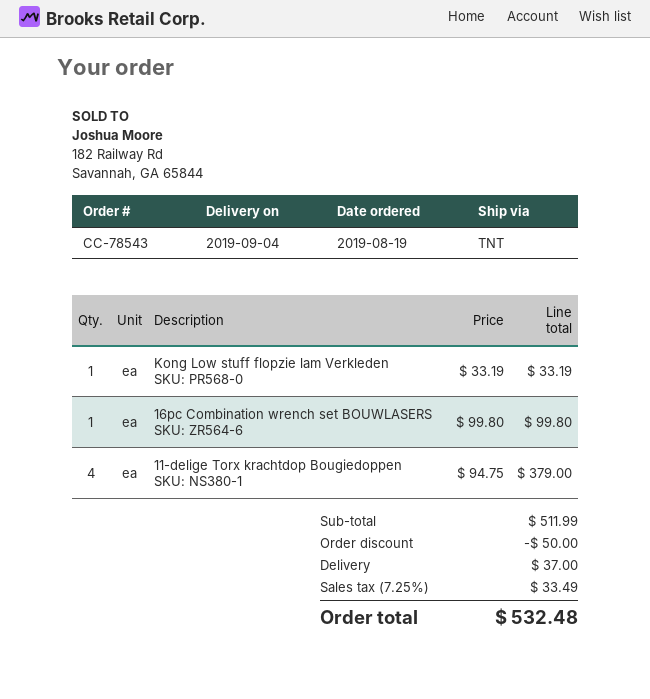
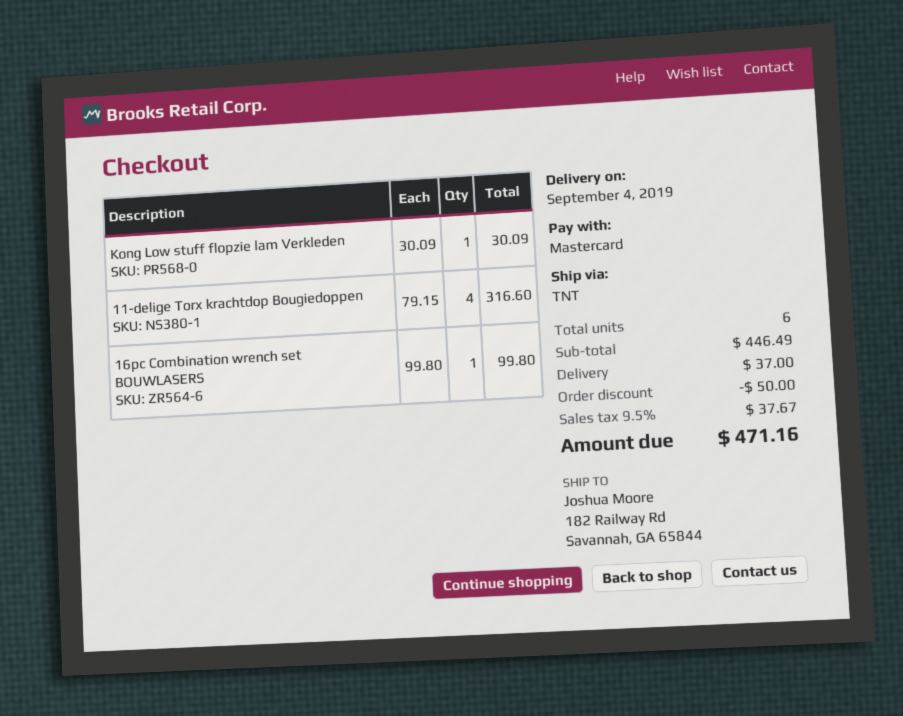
Kong Low stuff flopzie lam Verkleden: 1 x 33.19 = 33.19 -> 1 x 30.09 = 30.09
11-delige Torx krachtdop Bougiedoppen: 4 x 94.75 = 379.00 -> 4 x 79.15 = 316.60
subtotal: 511.99 -> 446.49
tax: 7.25% = 33.49 -> 9.5% = 37.67
total: 532.48 -> 471.16

